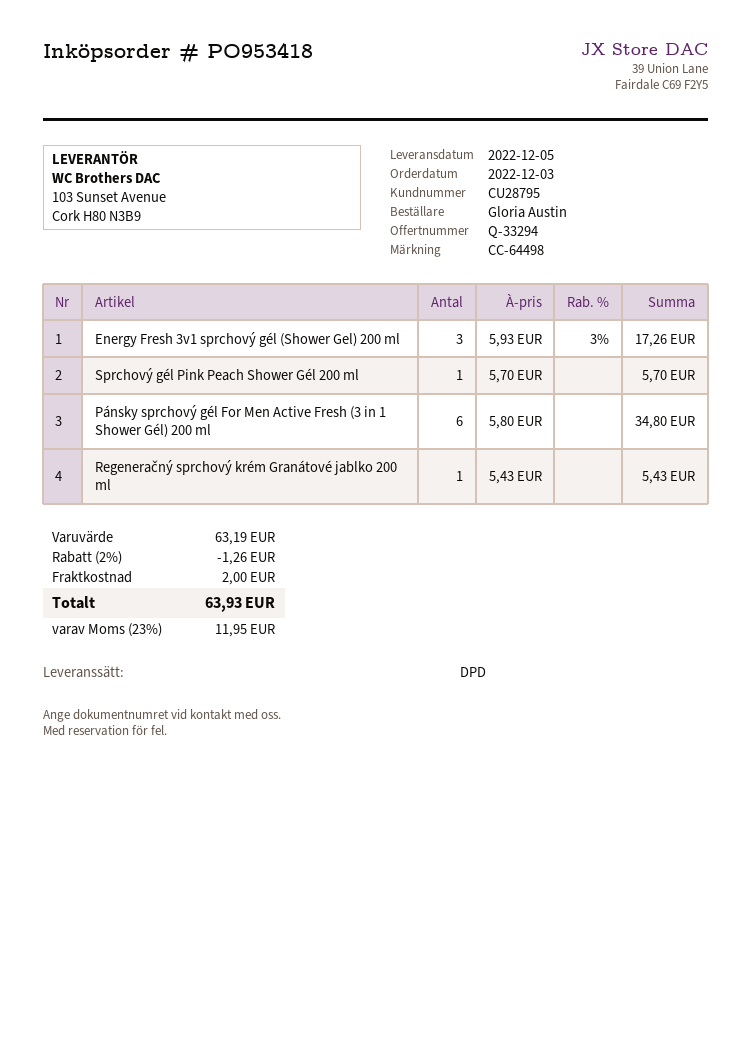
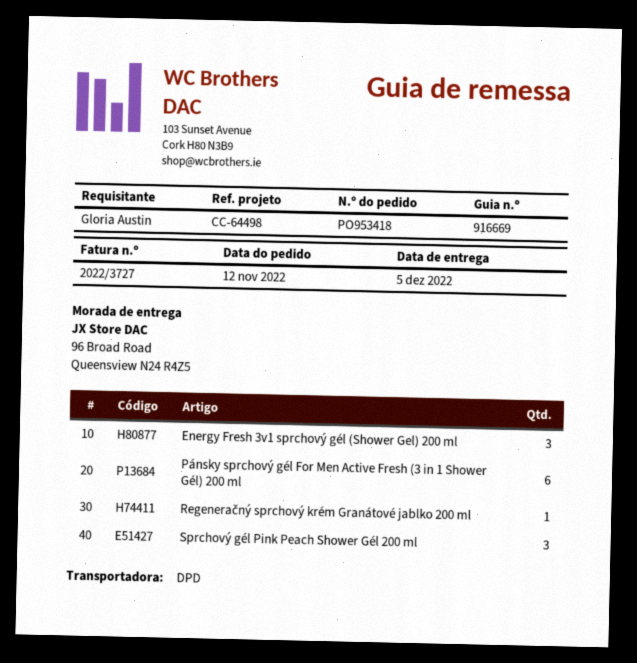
order date: 2022-12-03 -> 2022-11-12
Sprchový gél Pink Peach Shower Gél 200 ml: 1 -> 3

